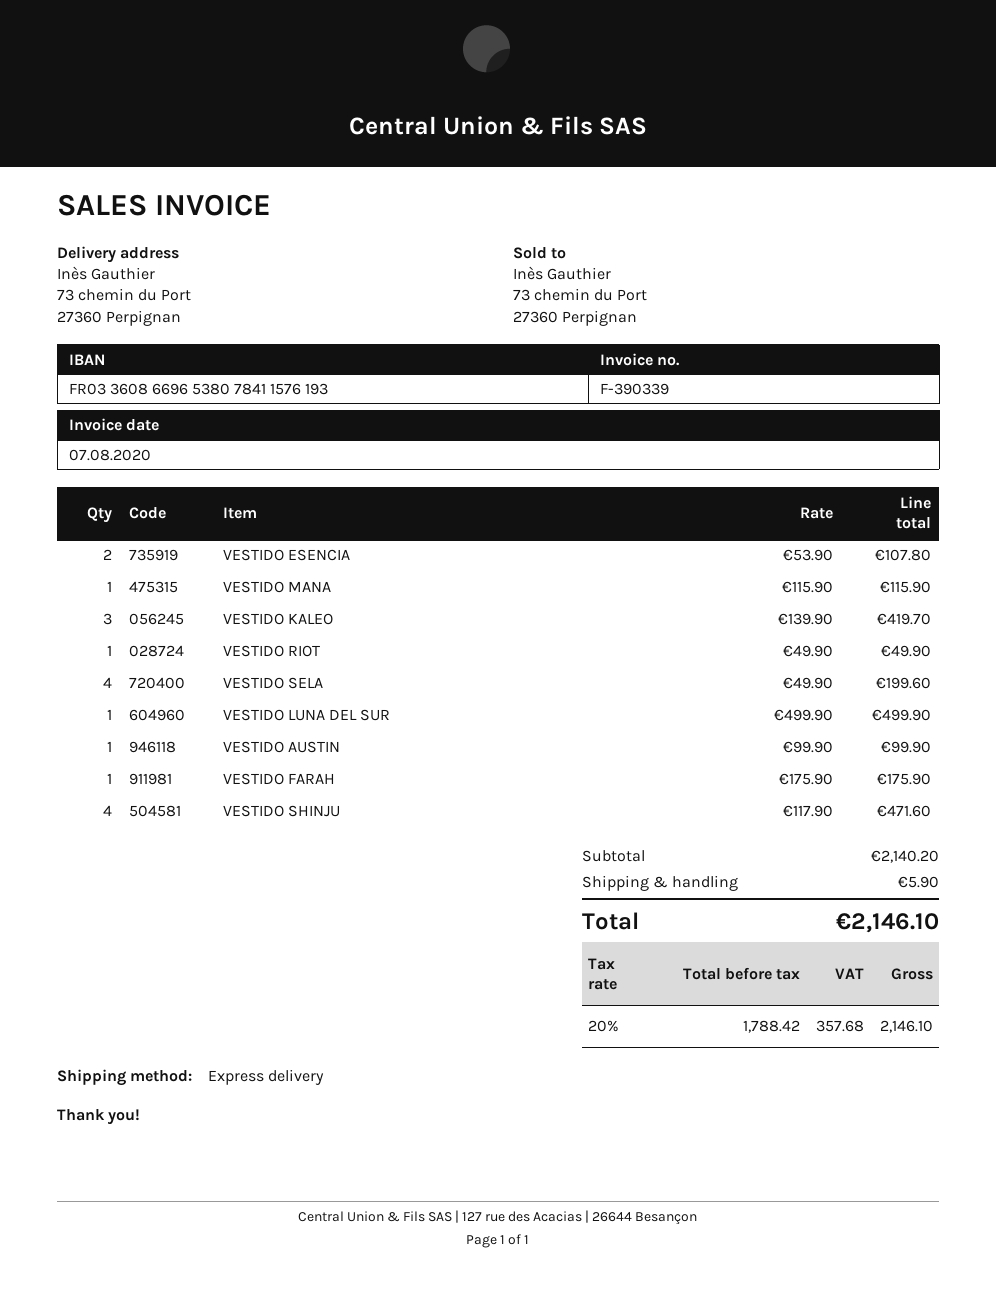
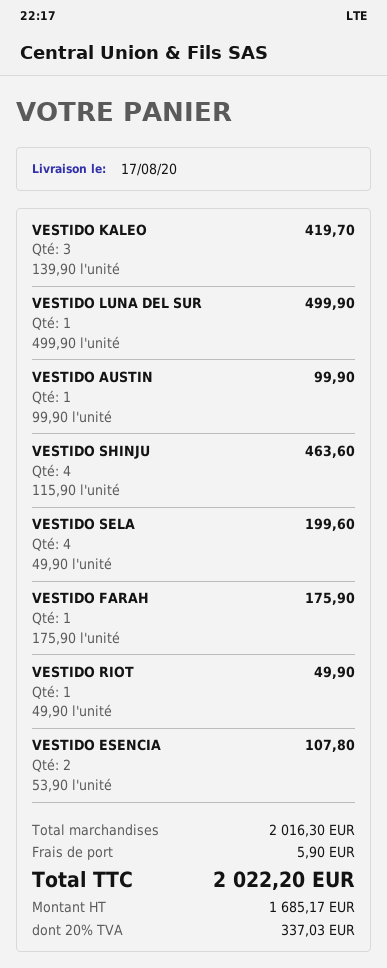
VESTIDO MANA: 1 x 115.90 = 115.90 -> none
VESTIDO SHINJU: 4 x 117.90 = 471.60 -> 4 x 115.90 = 463.60
subtotal: 2140.20 -> 2016.30
net: 1788.42 -> 1685.17
tax: 20% = 357.68 -> 20% = 337.03
total: 2146.10 -> 2022.20

